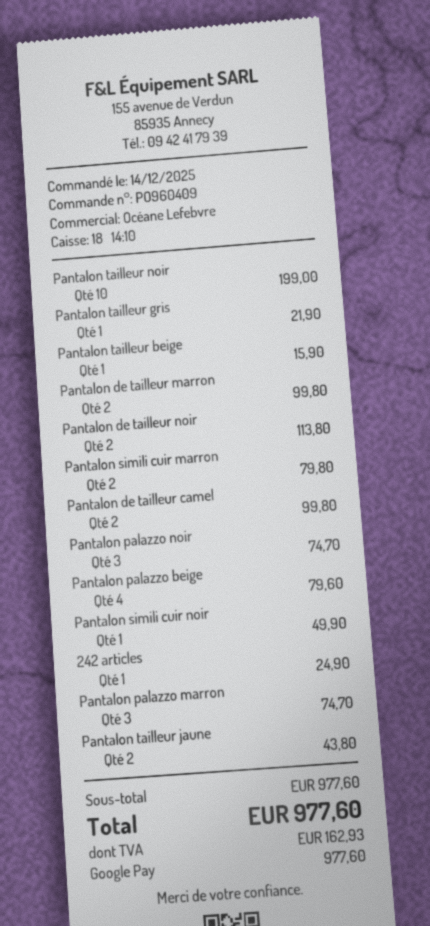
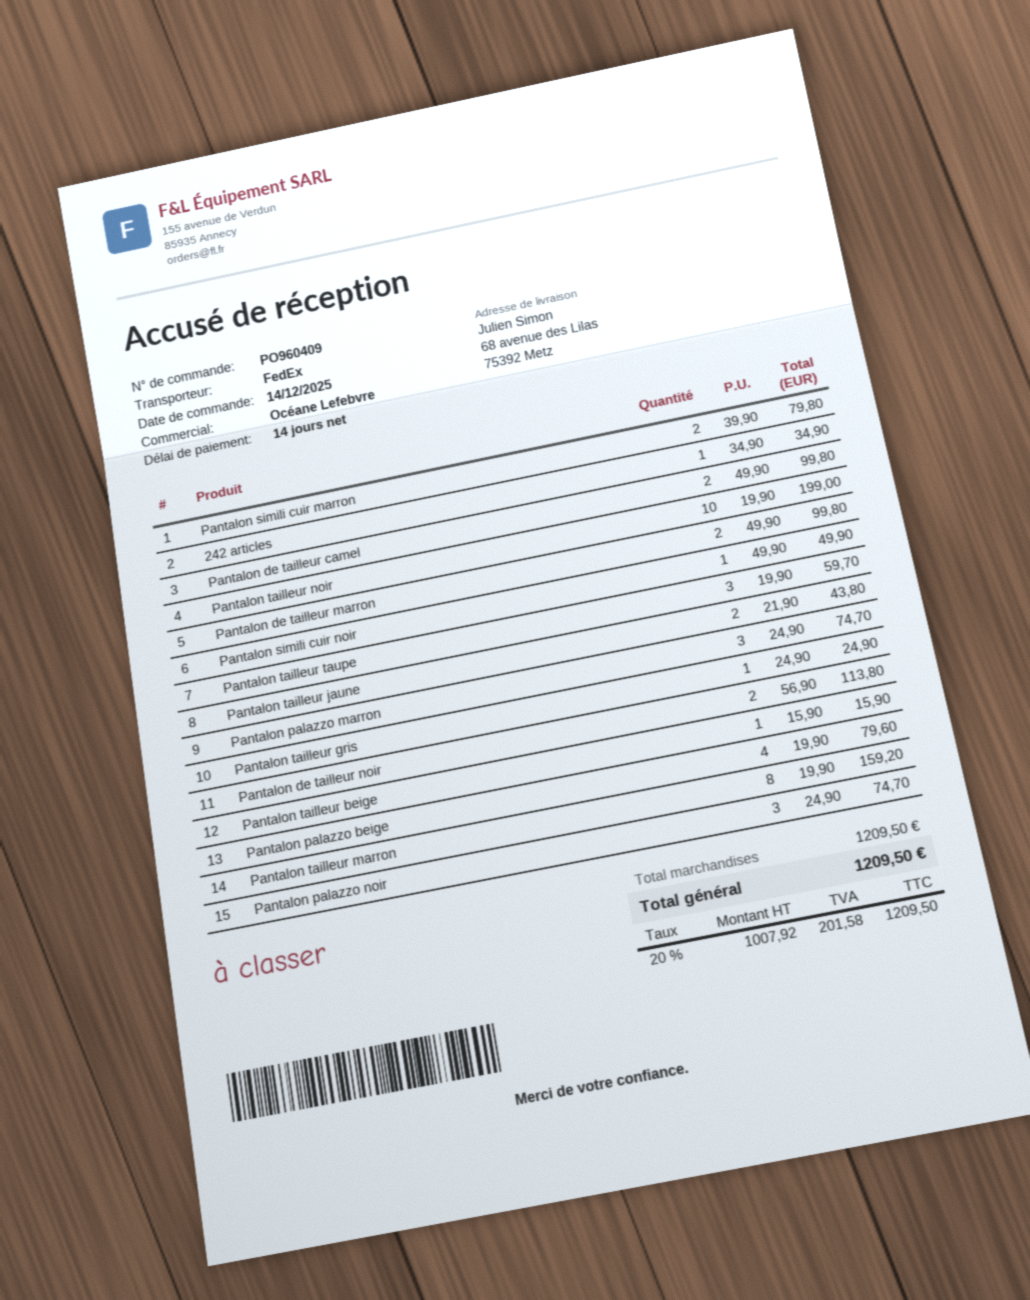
Pantalon tailleur gris: 1 for 21.90 -> 1 for 24.90
242 articles: 1 for 24.90 -> 1 for 34.90
Pantalon tailleur taupe: none -> 3 for 59.70
Pantalon tailleur marron: none -> 8 for 159.20
subtotal: 977.60 -> 1209.50
tax: 162.93 -> 201.58
total: 977.60 -> 1209.50

